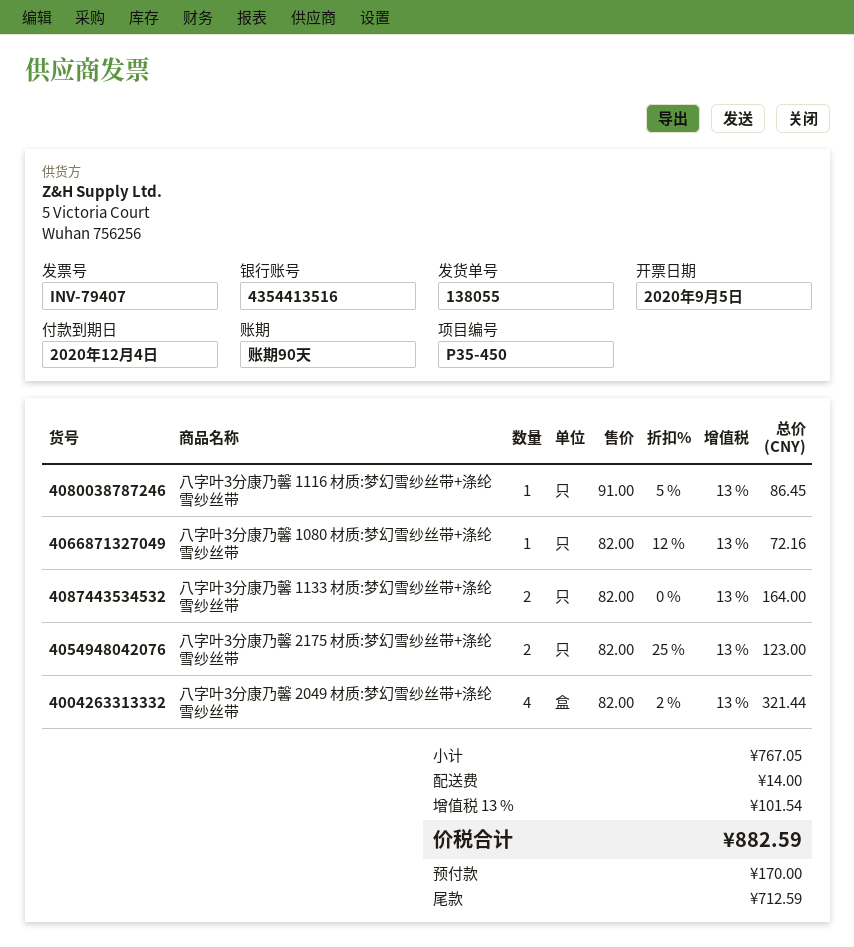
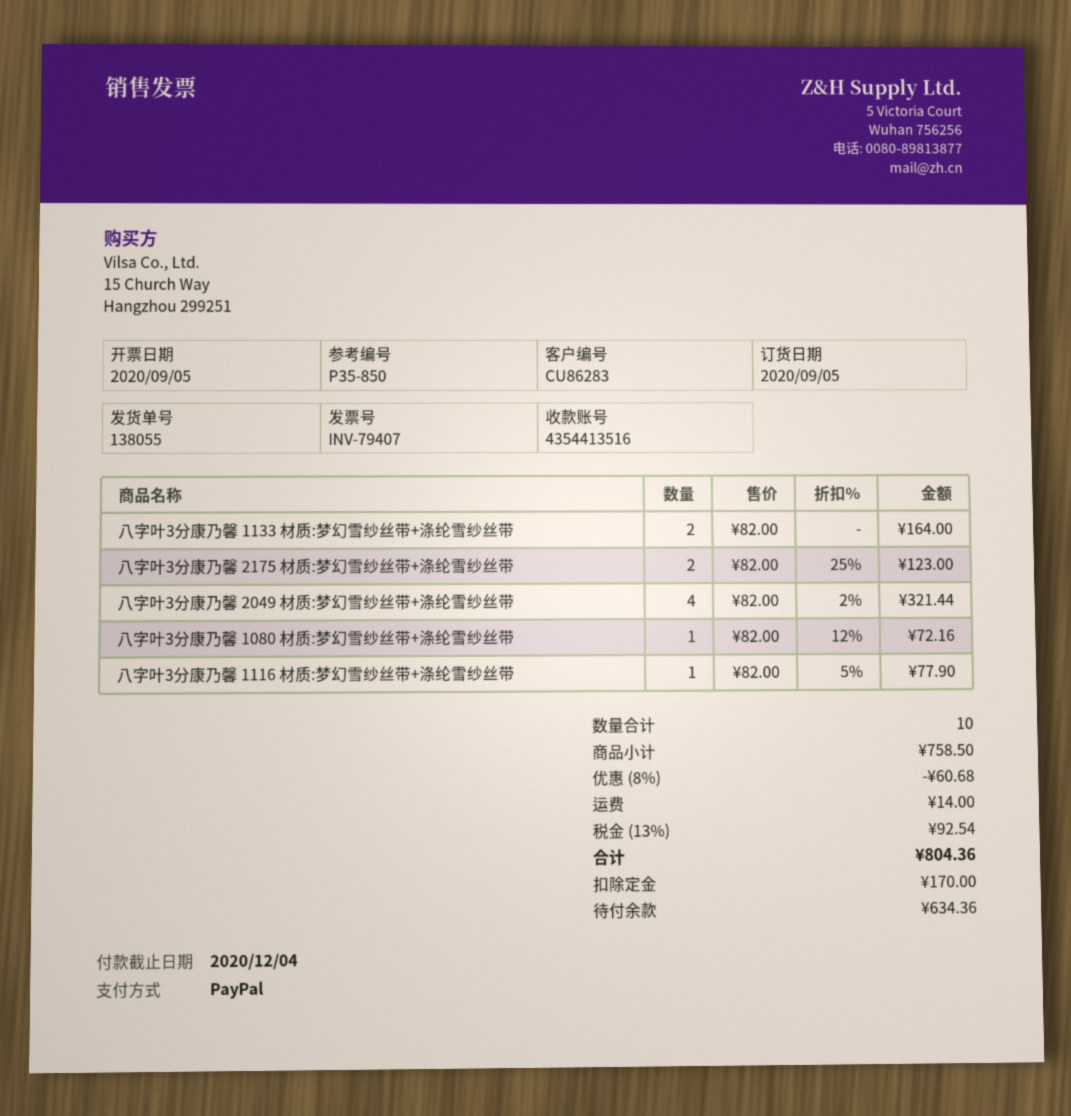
reference: P35-450 -> P35-850
八字叶3分康乃馨 1116 材质:梦幻雪纱丝带+涤纶雪纱丝带: 1 x 91.00 - 5% = 86.45 -> 1 x 82.00 - 5% = 77.90
subtotal: 767.05 -> 758.50
discount: none -> 8% = 60.68
tax: 13% = 101.54 -> 13% = 92.54
total: 882.59 -> 804.36
balance: 712.59 -> 634.36

